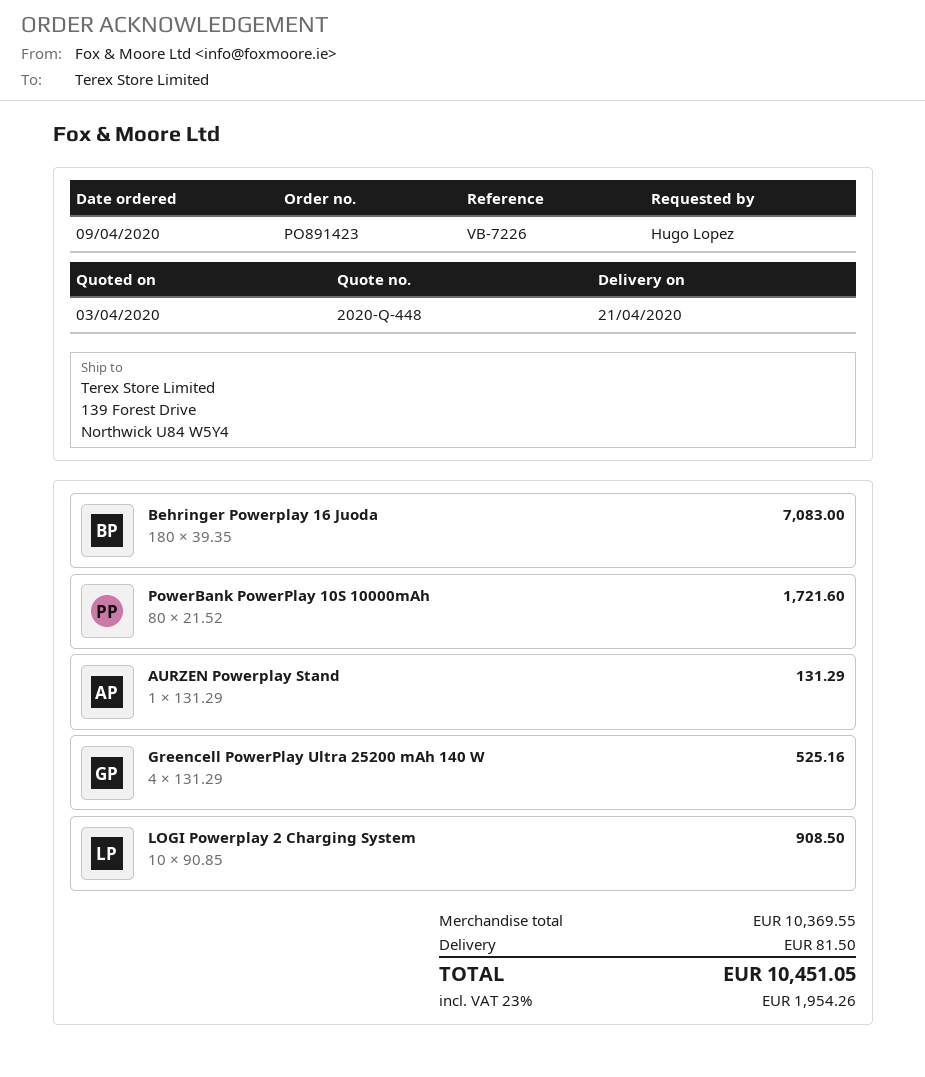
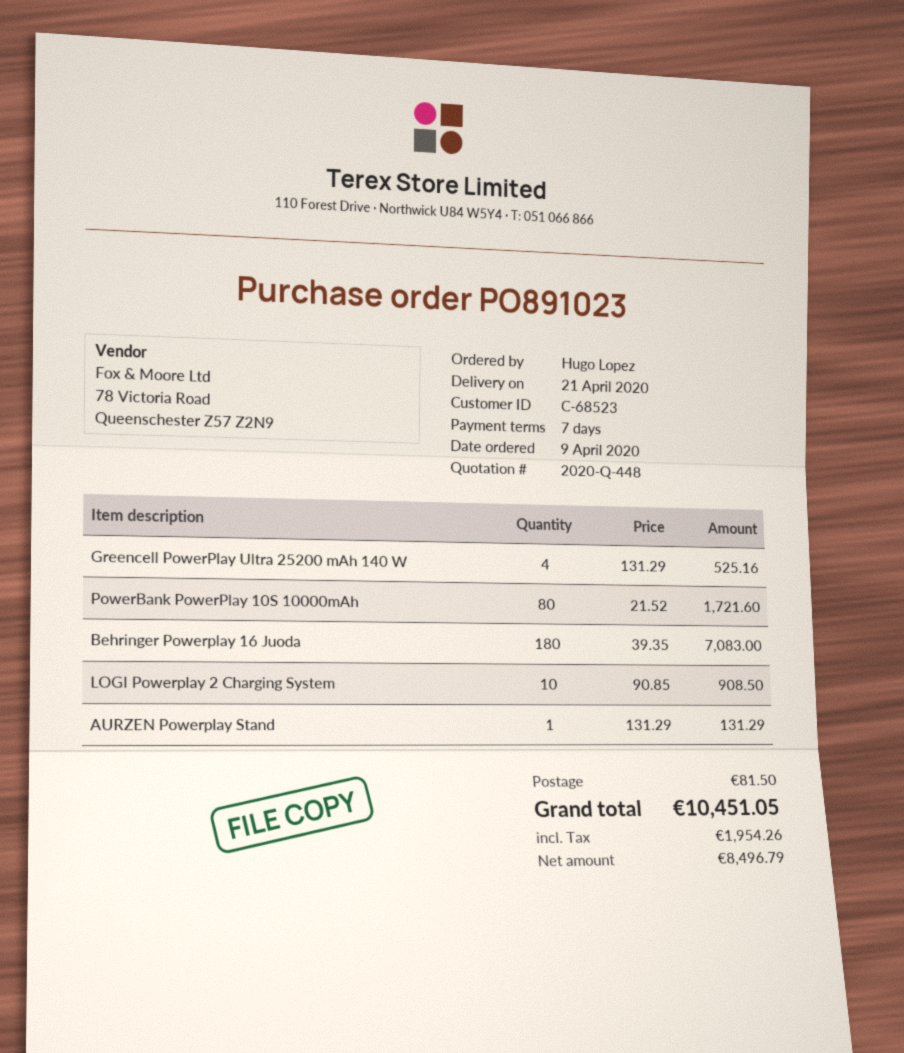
order number: PO891423 -> PO891023

